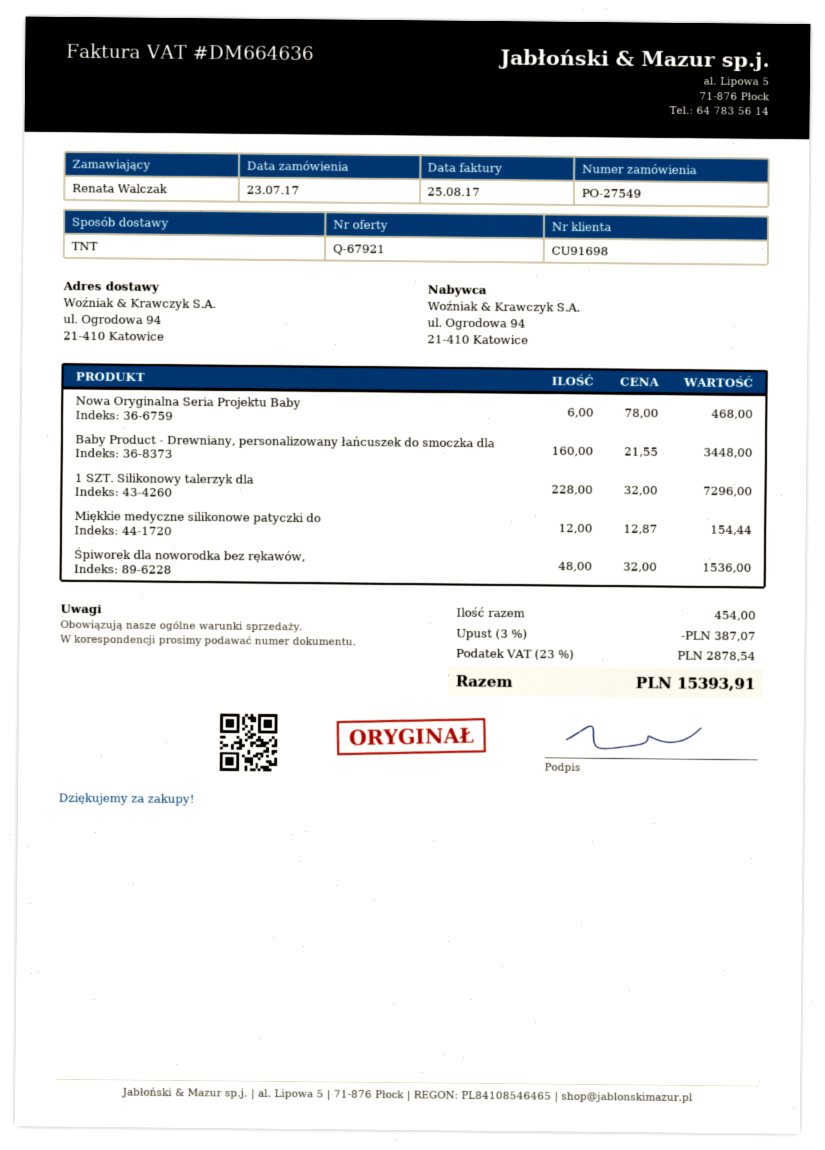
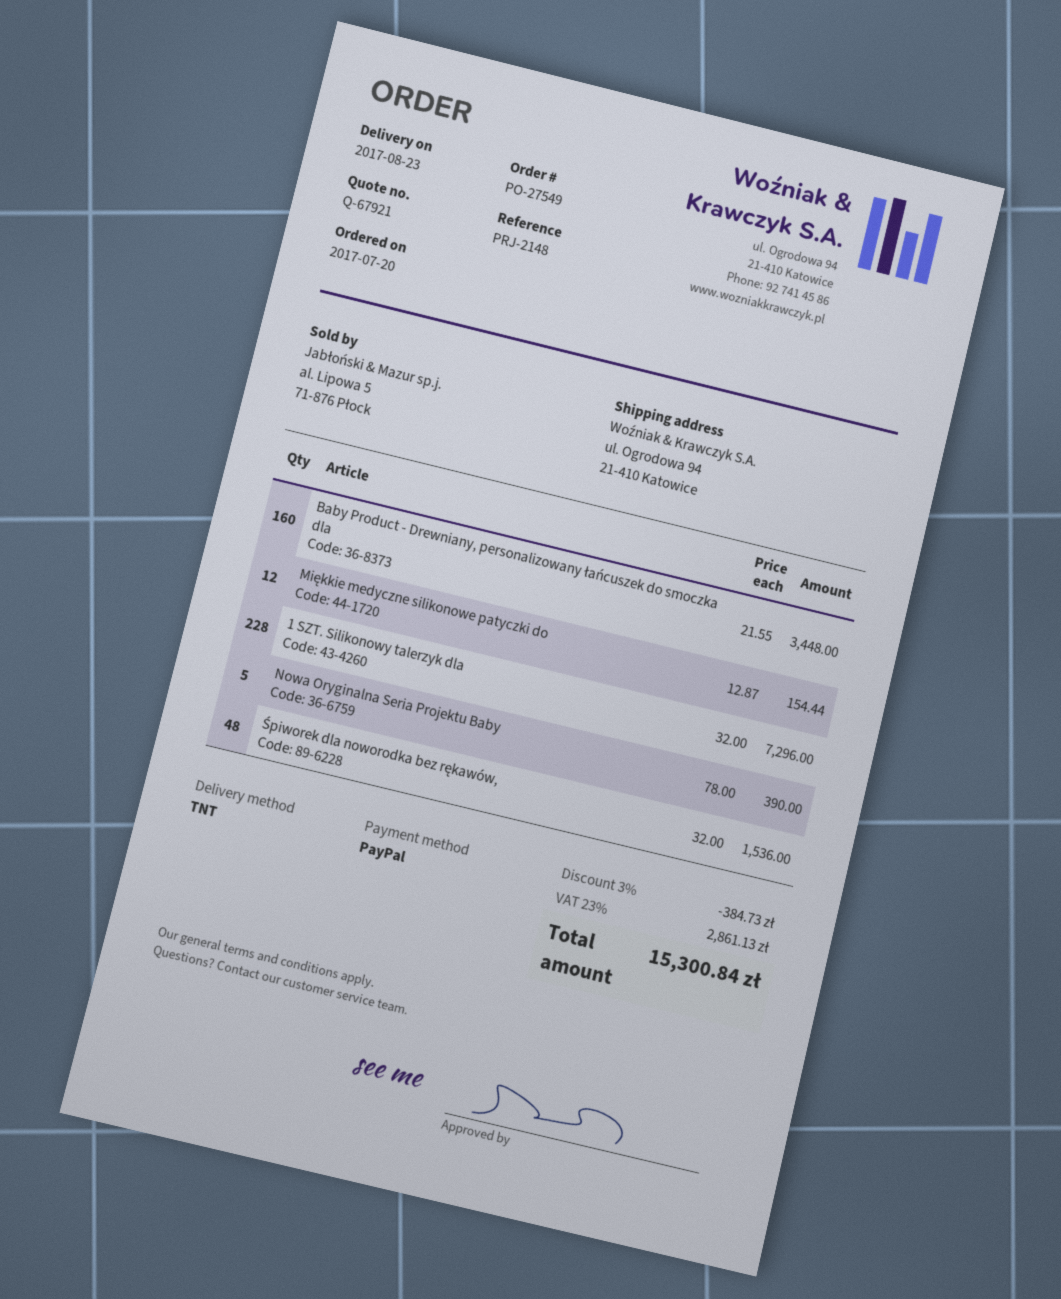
order date: 2017-07-23 -> 2017-07-20
Nowa Oryginalna Seria Projektu Baby: 6 x 78.00 = 468.00 -> 5 x 78.00 = 390.00
discount: 3% = 387.07 -> 3% = 384.73
tax: 23% = 2878.54 -> 23% = 2861.13
total: 15393.91 -> 15300.84

